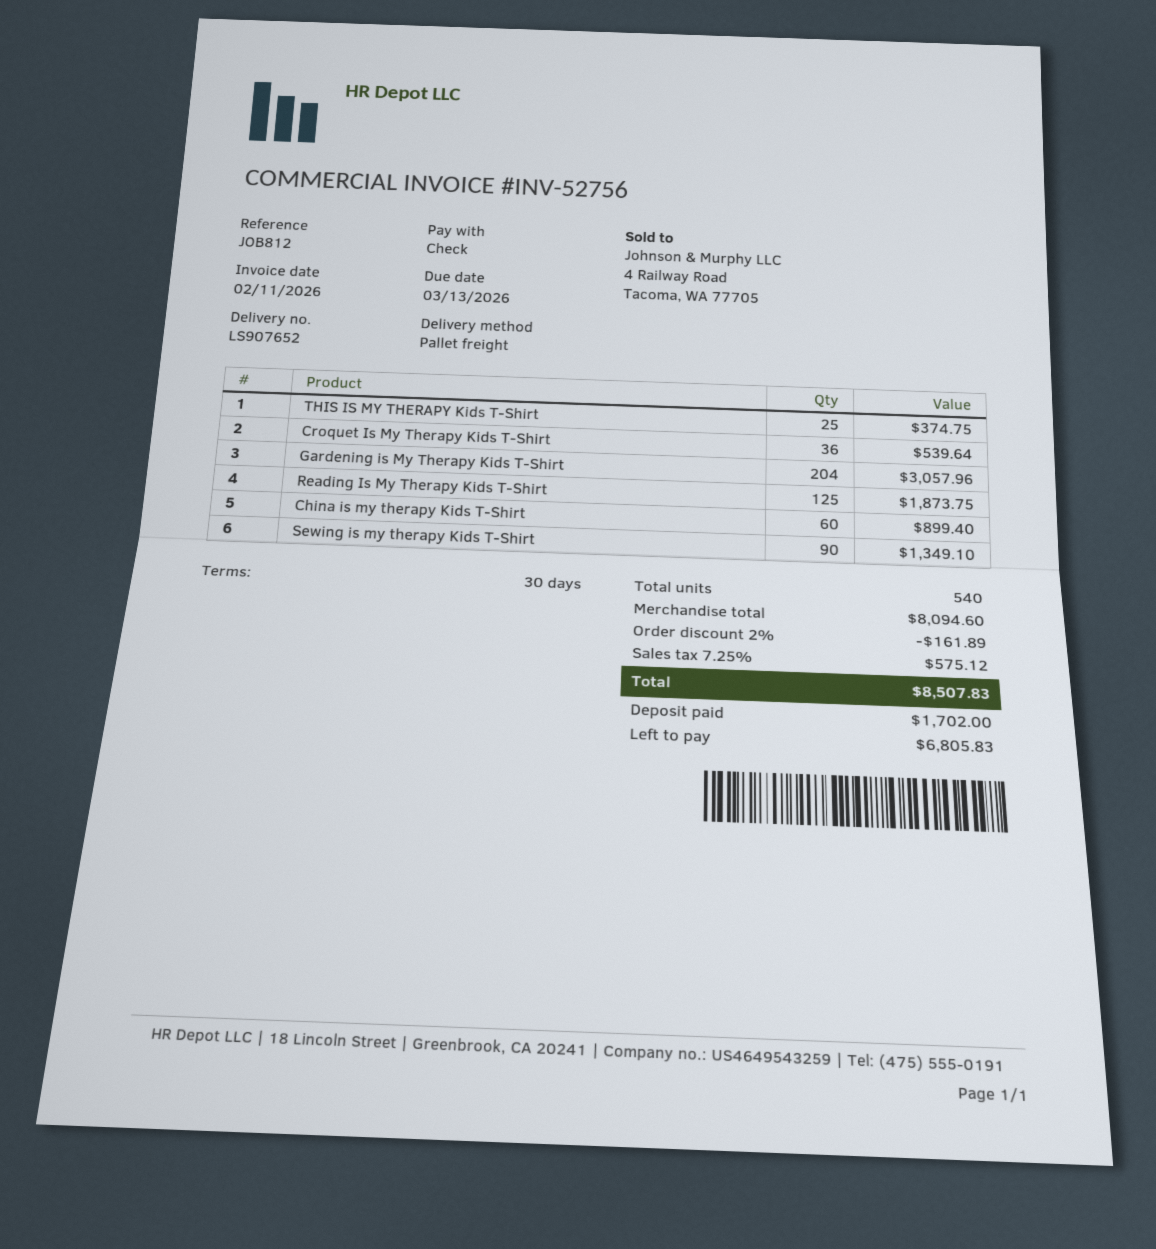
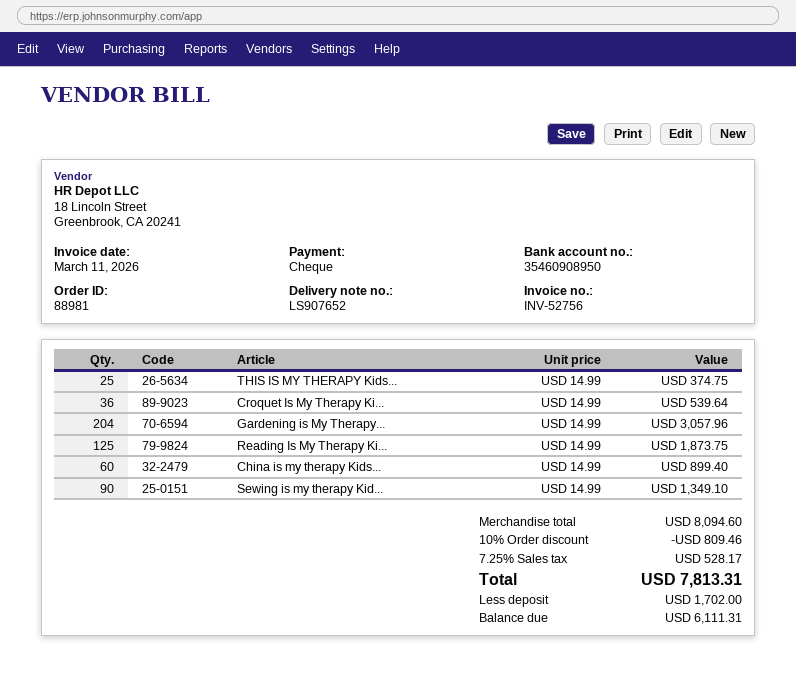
invoice date: 2026-02-11 -> 2026-03-11
discount: 2% = 161.89 -> 10% = 809.46
tax: 7.25% = 575.12 -> 7.25% = 528.17
total: 8507.83 -> 7813.31
balance: 6805.83 -> 6111.31

